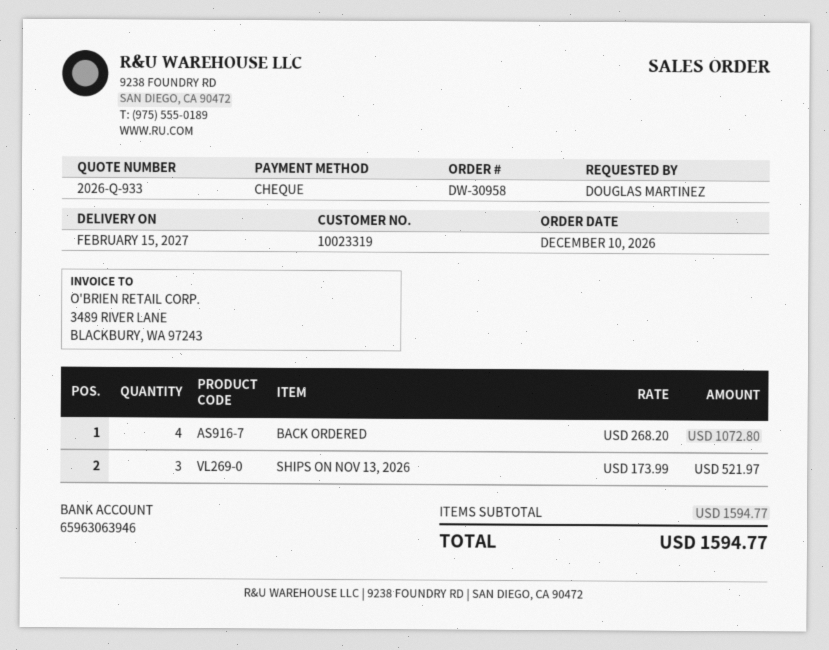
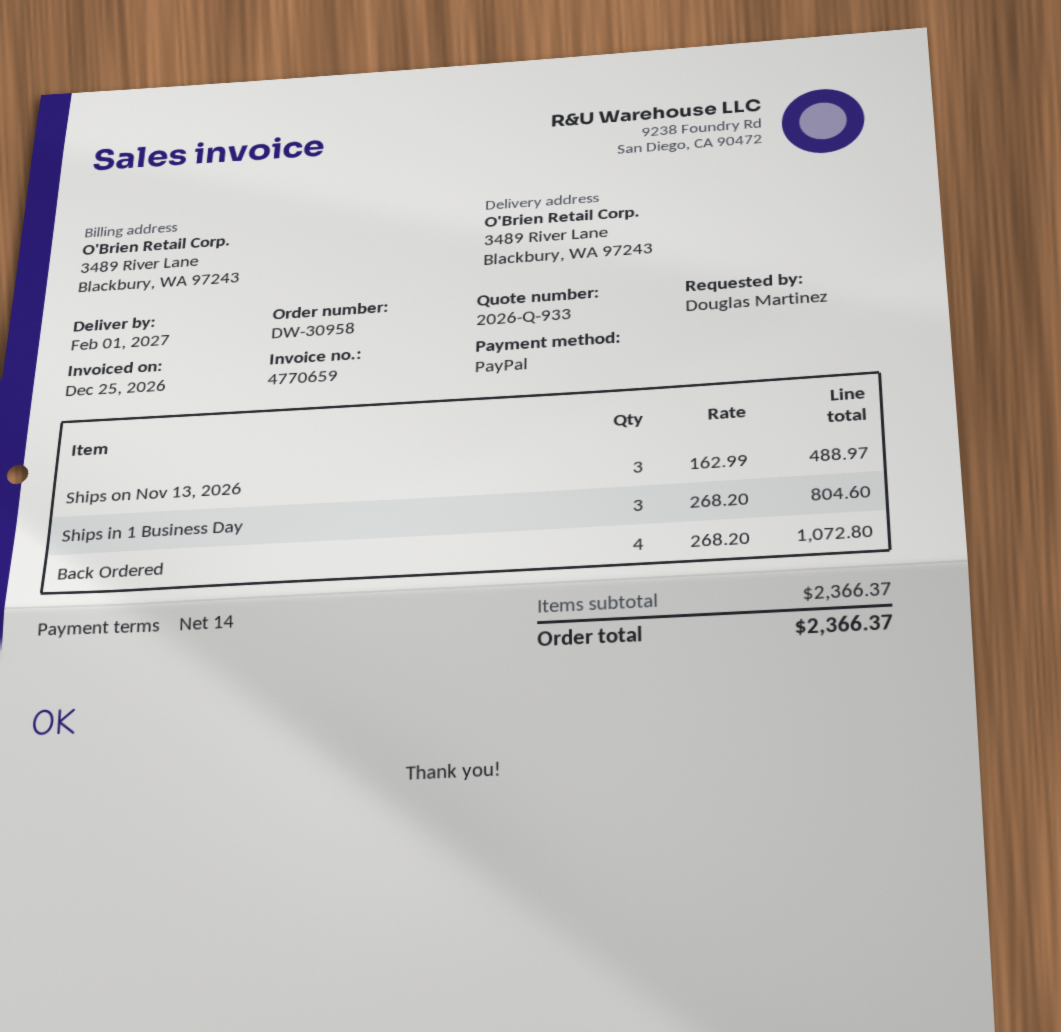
delivery date: 2027-02-15 -> 2027-02-01
payment method: cheque -> PayPal
SHIPS ON NOV 13, 2026: 3 x 173.99 = 521.97 -> 3 x 162.99 = 488.97
Ships in 1 Business Day: none -> 3 x 268.20 = 804.60
subtotal: 1594.77 -> 2366.37
total: 1594.77 -> 2366.37

